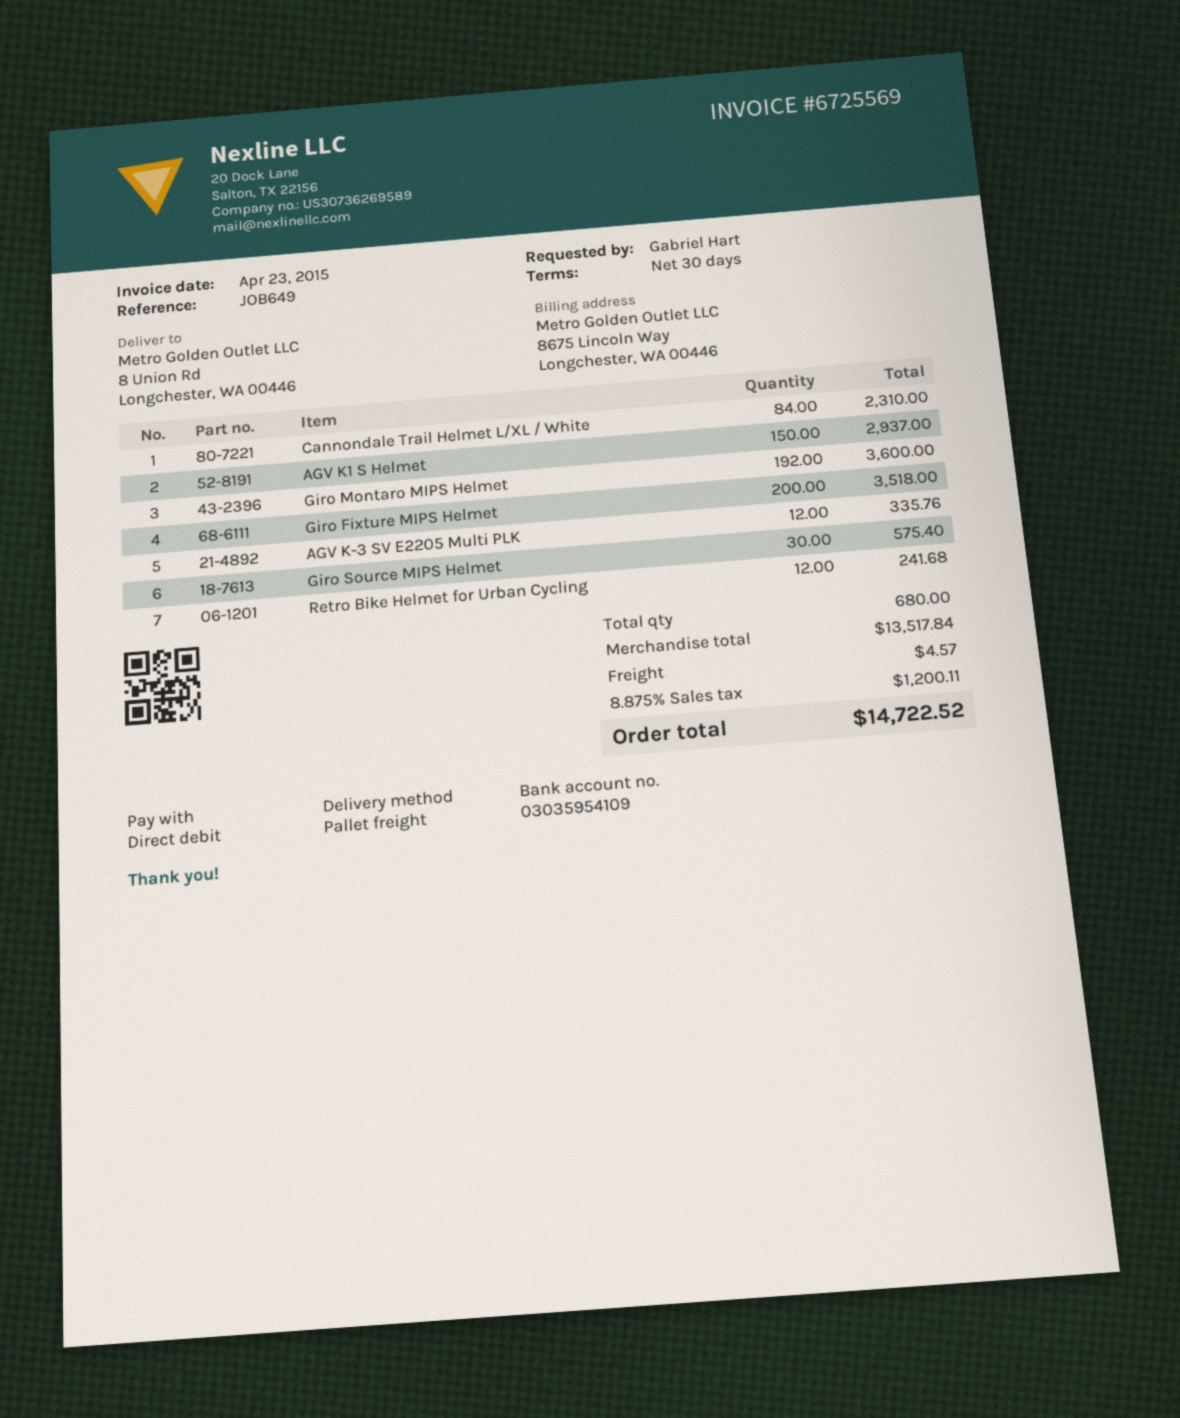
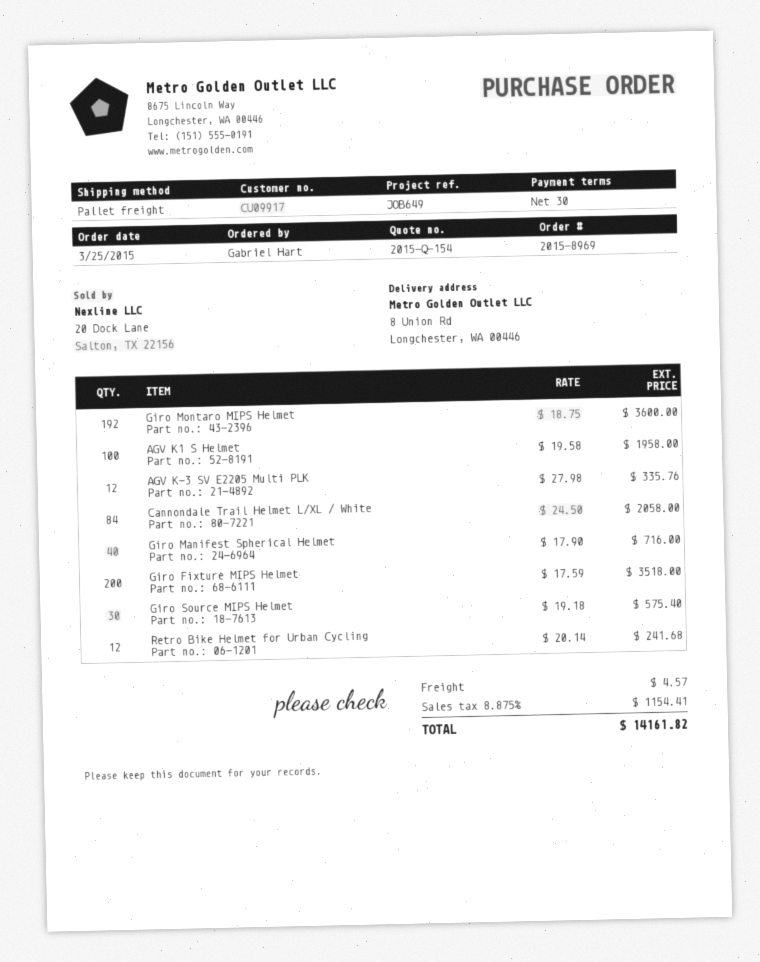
Cannondale Trail Helmet L/XL / White: 84 for 2310.00 -> 84 for 2058.00
AGV K1 S Helmet: 150 for 2937.00 -> 100 for 1958.00
Giro Manifest Spherical Helmet: none -> 40 for 716.00
tax: 8.875% = 1200.11 -> 8.875% = 1154.41
total: 14722.52 -> 14161.82

